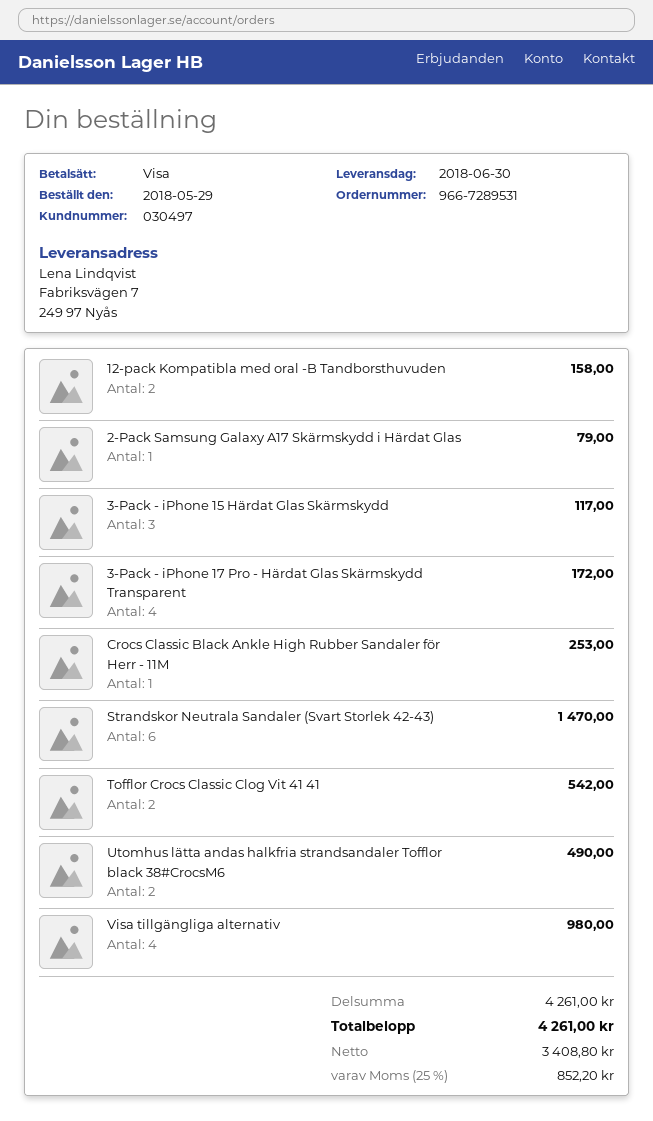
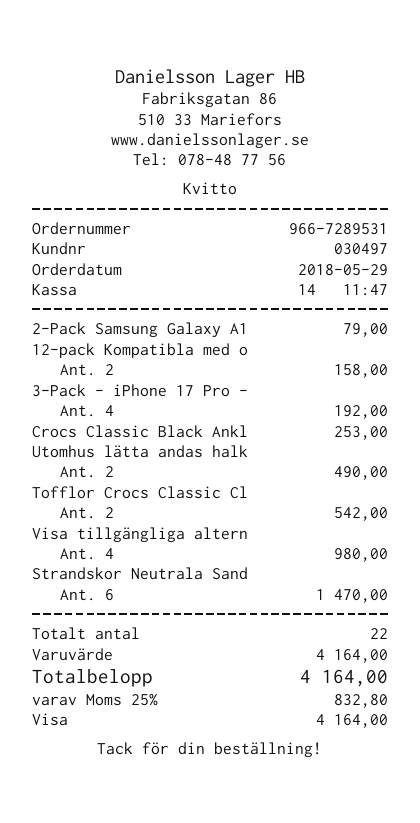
3-Pack - iPhone 15 Härdat Glas Skärmskydd: 3 for 117.00 -> none
3-Pack - iPhone 17 Pro - Härdat Glas Skärmskydd Transparent: 4 for 172.00 -> 4 for 192.00
subtotal: 4261.00 -> 4164.00
tax: 25% = 852.20 -> 25% = 832.80
total: 4261.00 -> 4164.00

